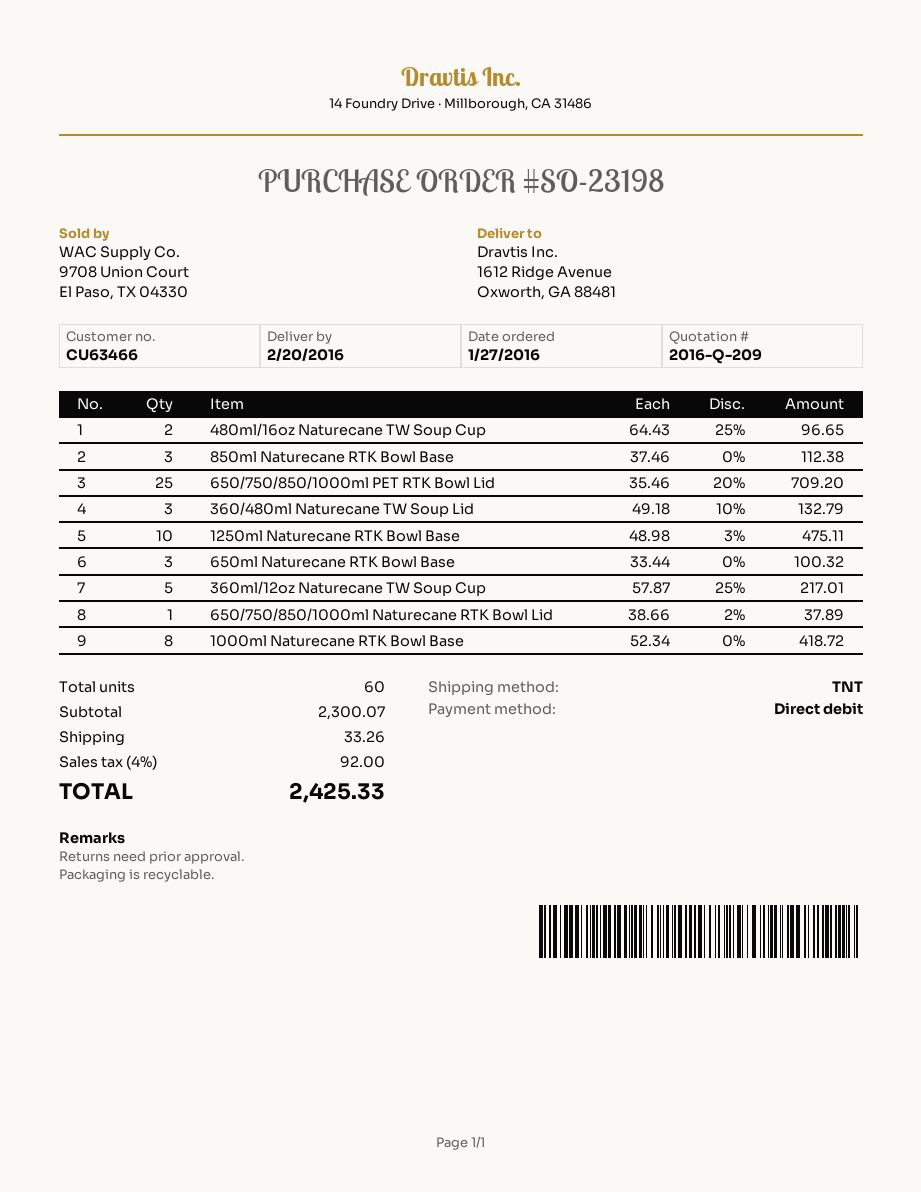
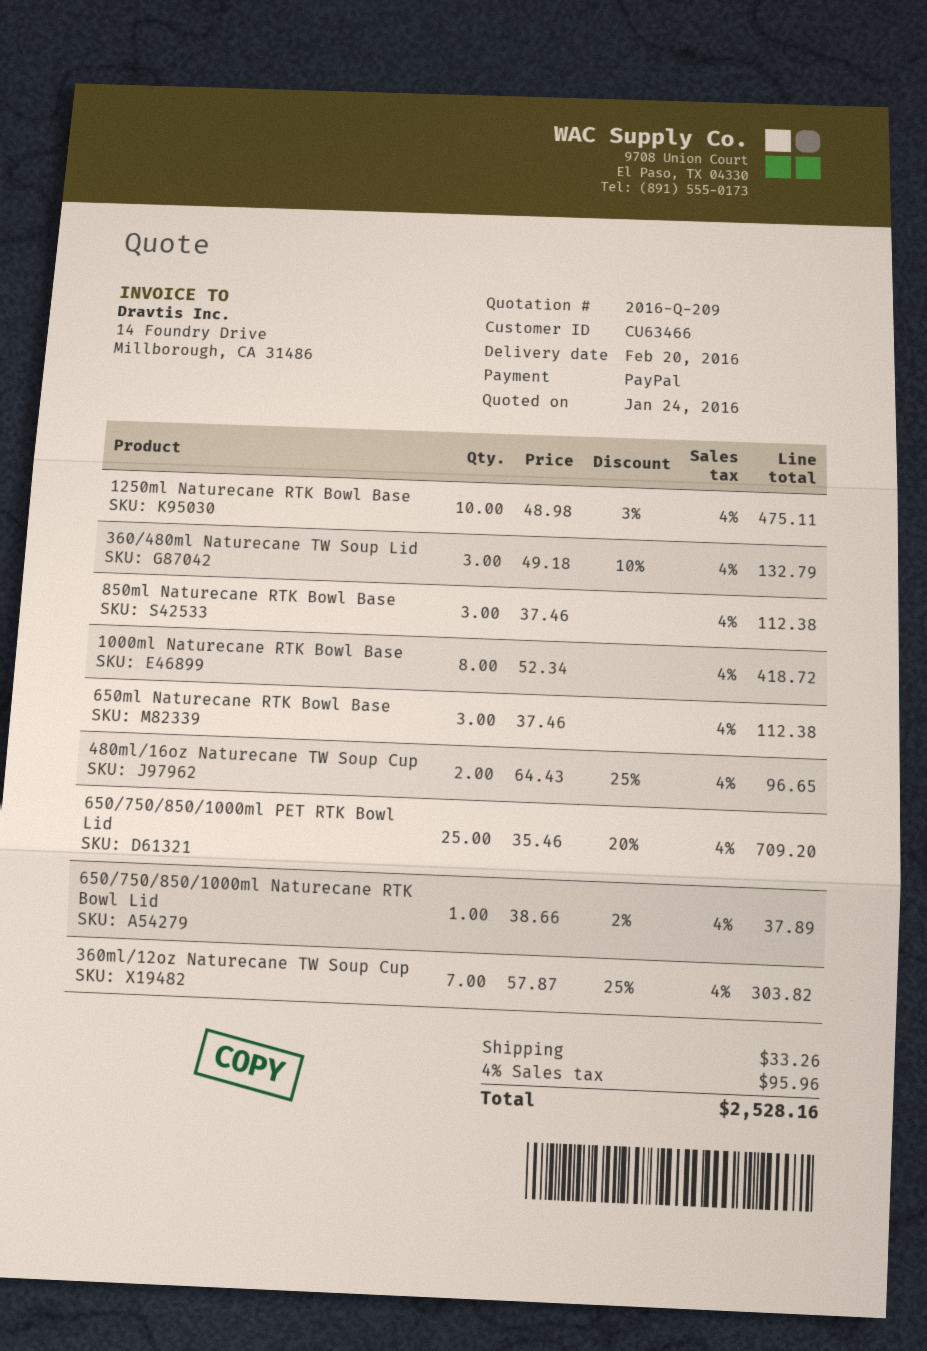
payment method: direct debit -> PayPal
650ml Naturecane RTK Bowl Base: 3 x 33.44 = 100.32 -> 3 x 37.46 = 112.38
360ml/12oz Naturecane TW Soup Cup: 5 x 57.87 - 25% = 217.01 -> 7 x 57.87 - 25% = 303.82
tax: 4% = 92.00 -> 4% = 95.96
total: 2425.33 -> 2528.16

